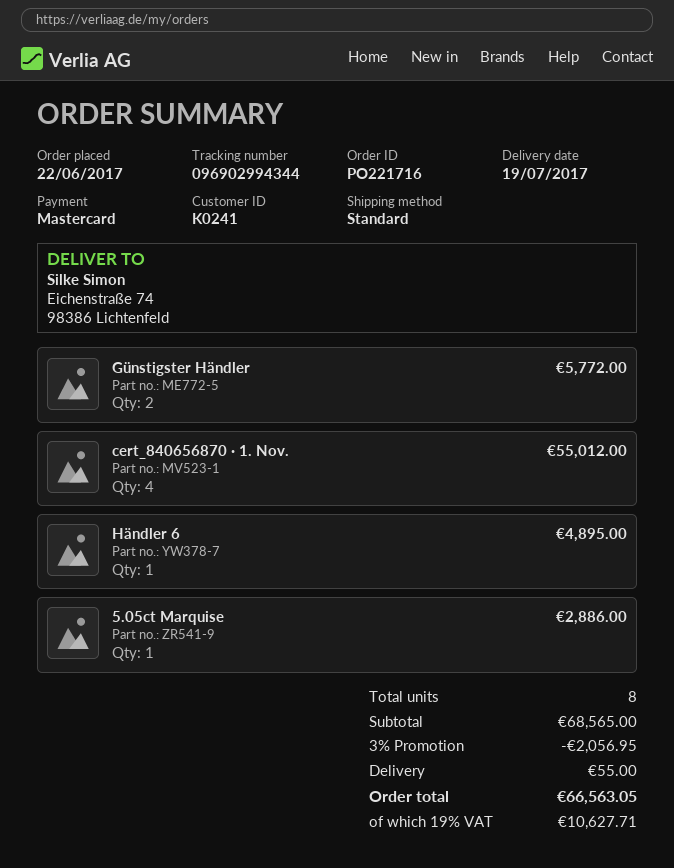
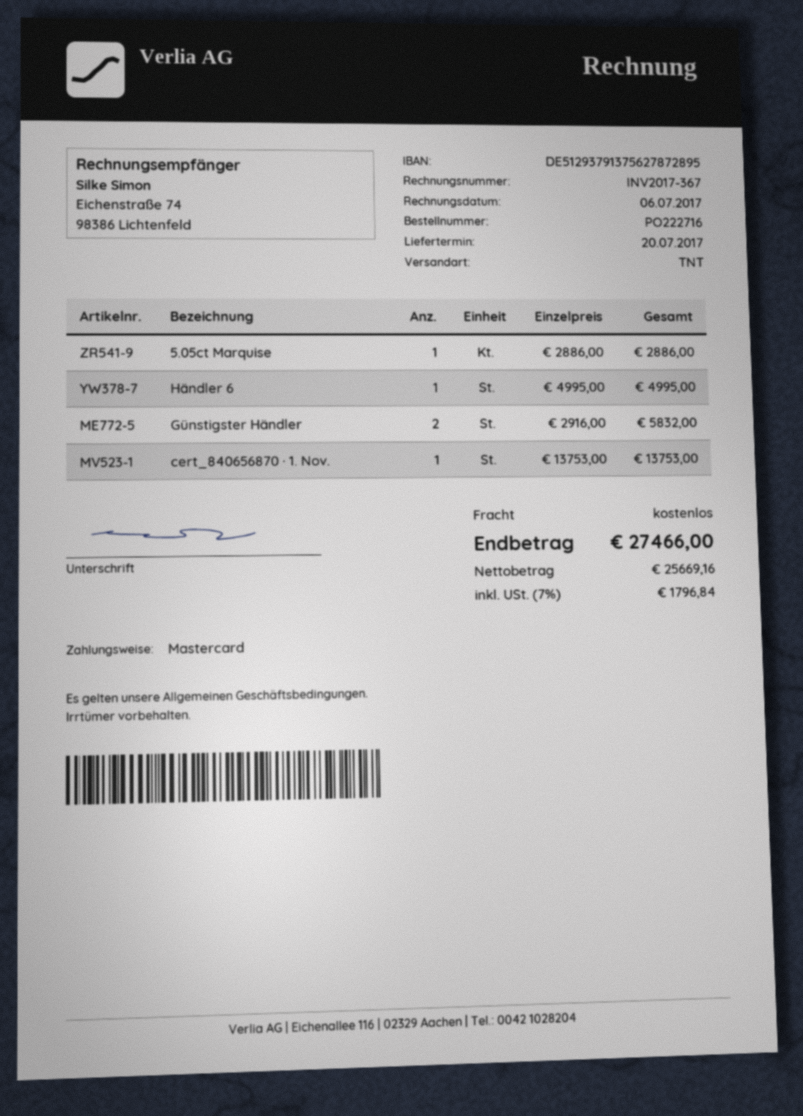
order number: PO221716 -> PO222716
delivery date: 2017-07-19 -> 2017-07-20
shipping method: standard -> TNT
Günstigster Händler: 2 for 5772.00 -> 2 for 5832.00
cert_840656870 · 1. Nov.: 4 for 55012.00 -> 1 for 13753.00
Händler 6: 1 for 4895.00 -> 1 for 4995.00
discount: 3% = 2056.95 -> none
shipping: 55.00 -> 0.00
tax: 19% = 10627.71 -> 7% = 1796.84
total: 66563.05 -> 27466.00

